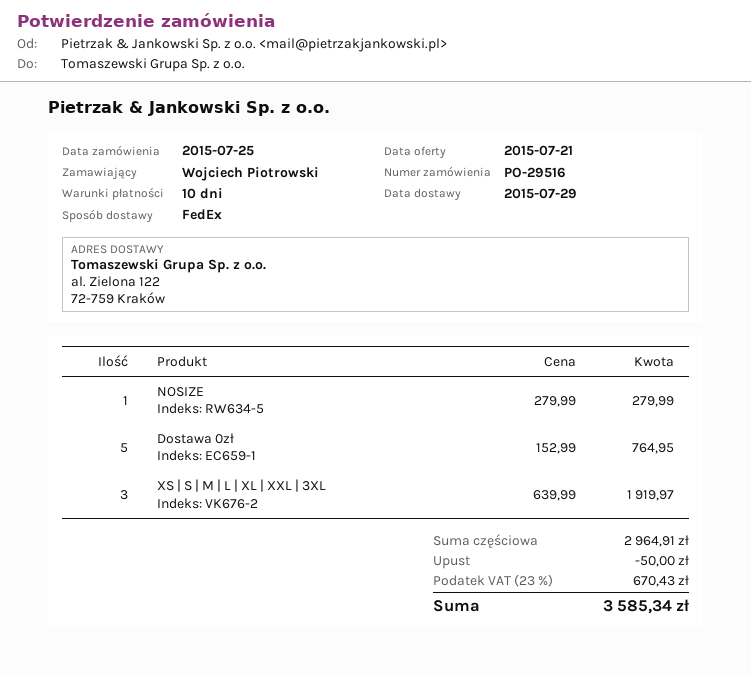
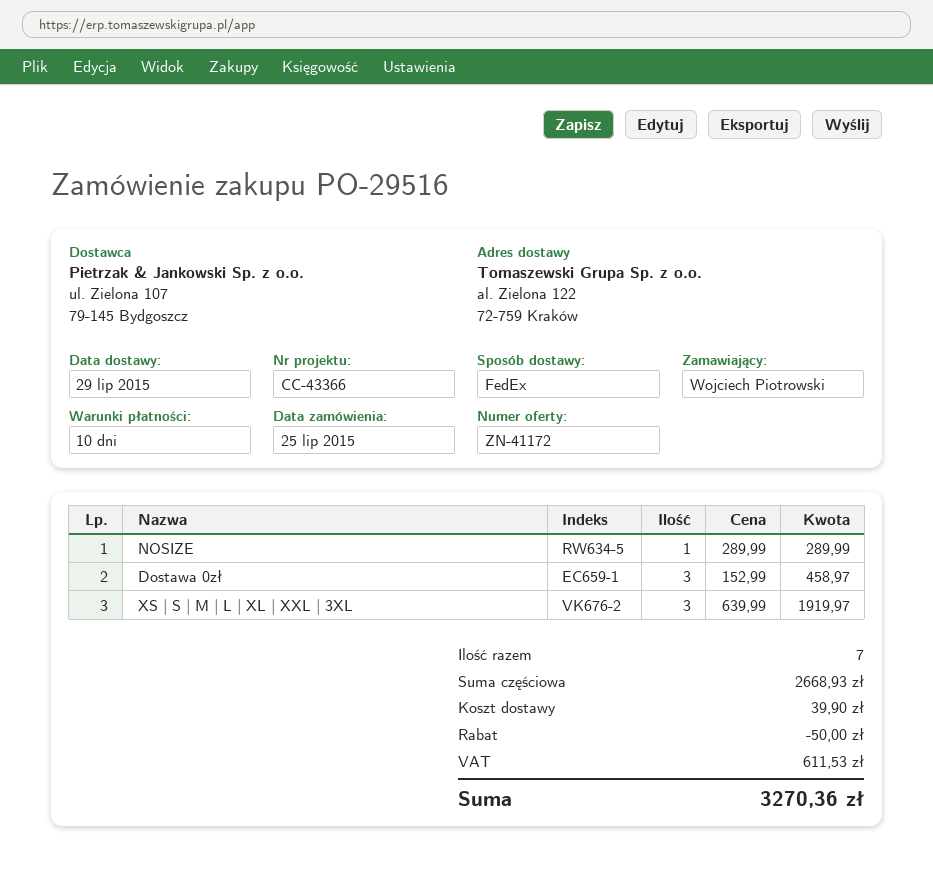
NOSIZE: 1 x 279.99 = 279.99 -> 1 x 289.99 = 289.99
Dostawa 0zł: 5 x 152.99 = 764.95 -> 3 x 152.99 = 458.97
subtotal: 2964.91 -> 2668.93
shipping: none -> 39.90
tax: 670.43 -> 611.53
total: 3585.34 -> 3270.36

